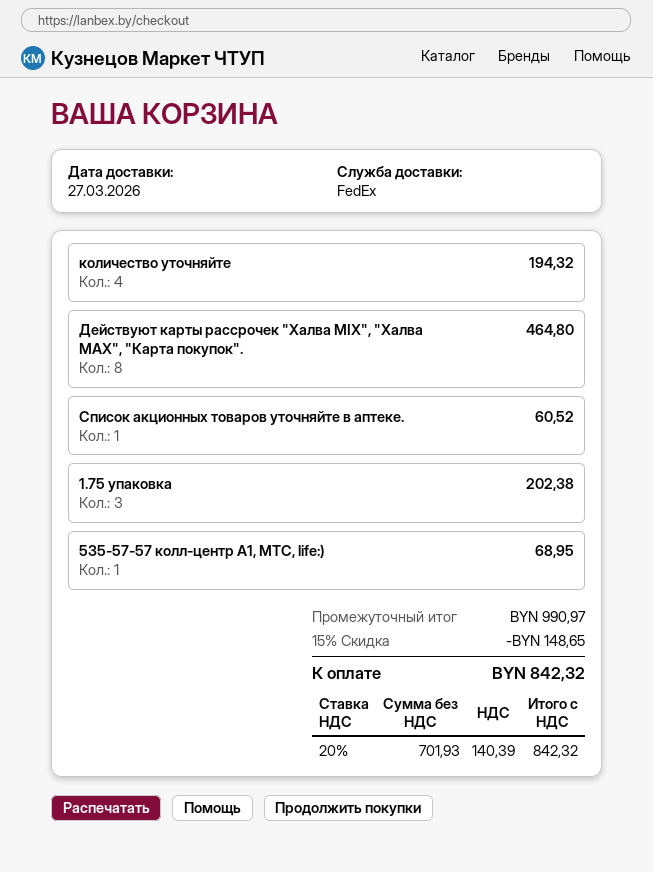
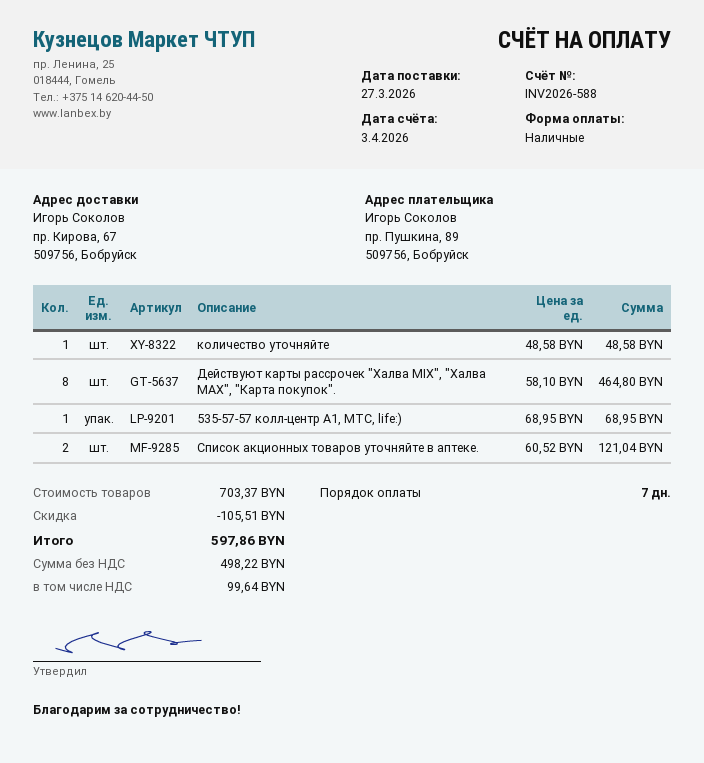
количество уточняйте: 4 for 194.32 -> 1 for 48.58
Список акционных товаров уточняйте в аптеке.: 1 for 60.52 -> 2 for 121.04
1.75 упаковка: 3 for 202.38 -> none
subtotal: 990.97 -> 703.37
discount: 148.65 -> 105.51
net: 701.93 -> 498.22
tax: 140.39 -> 99.64
total: 842.32 -> 597.86

